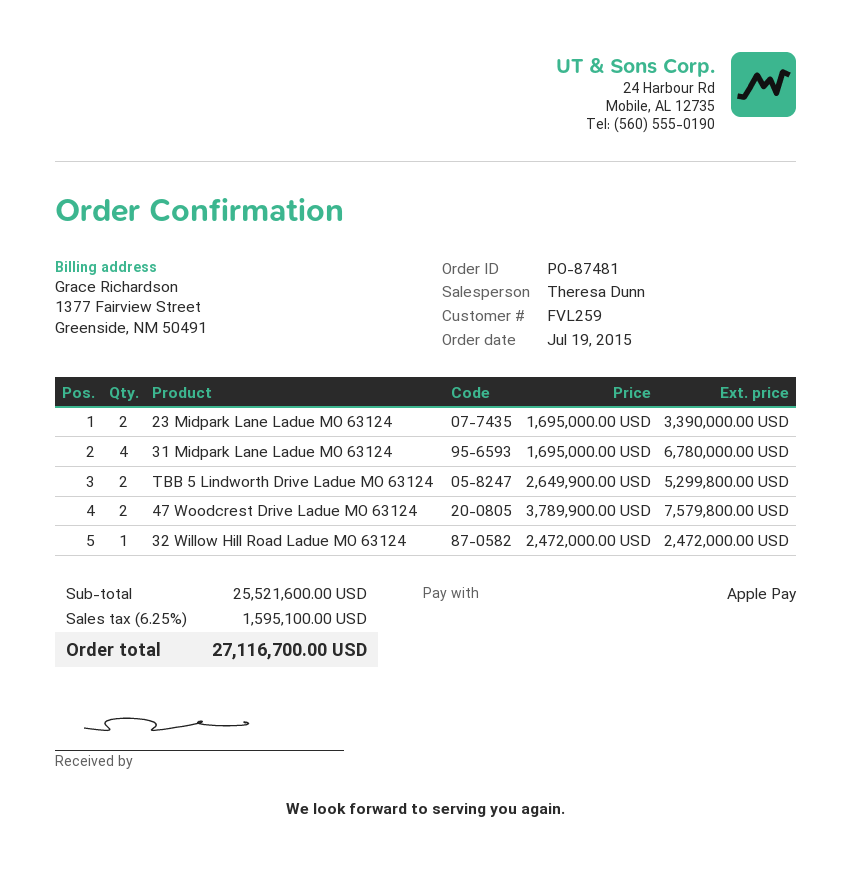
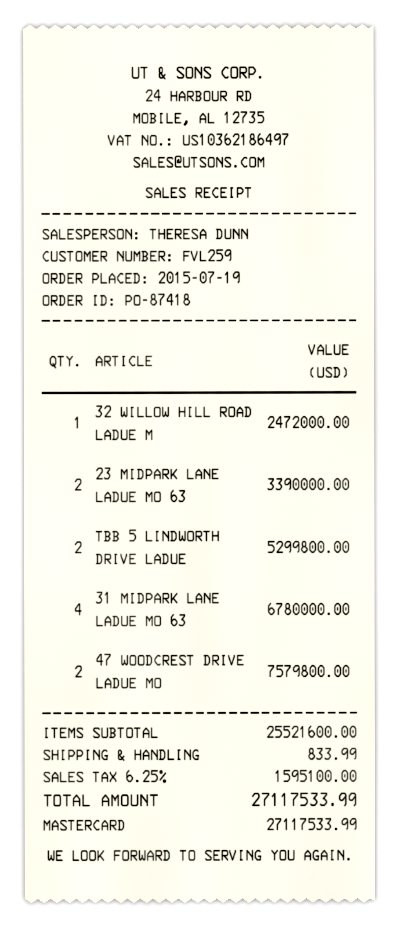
order number: PO-87481 -> PO-87418
payment method: Apple Pay -> Mastercard
shipping: none -> 833.99
total: 27116700.00 -> 27117533.99

